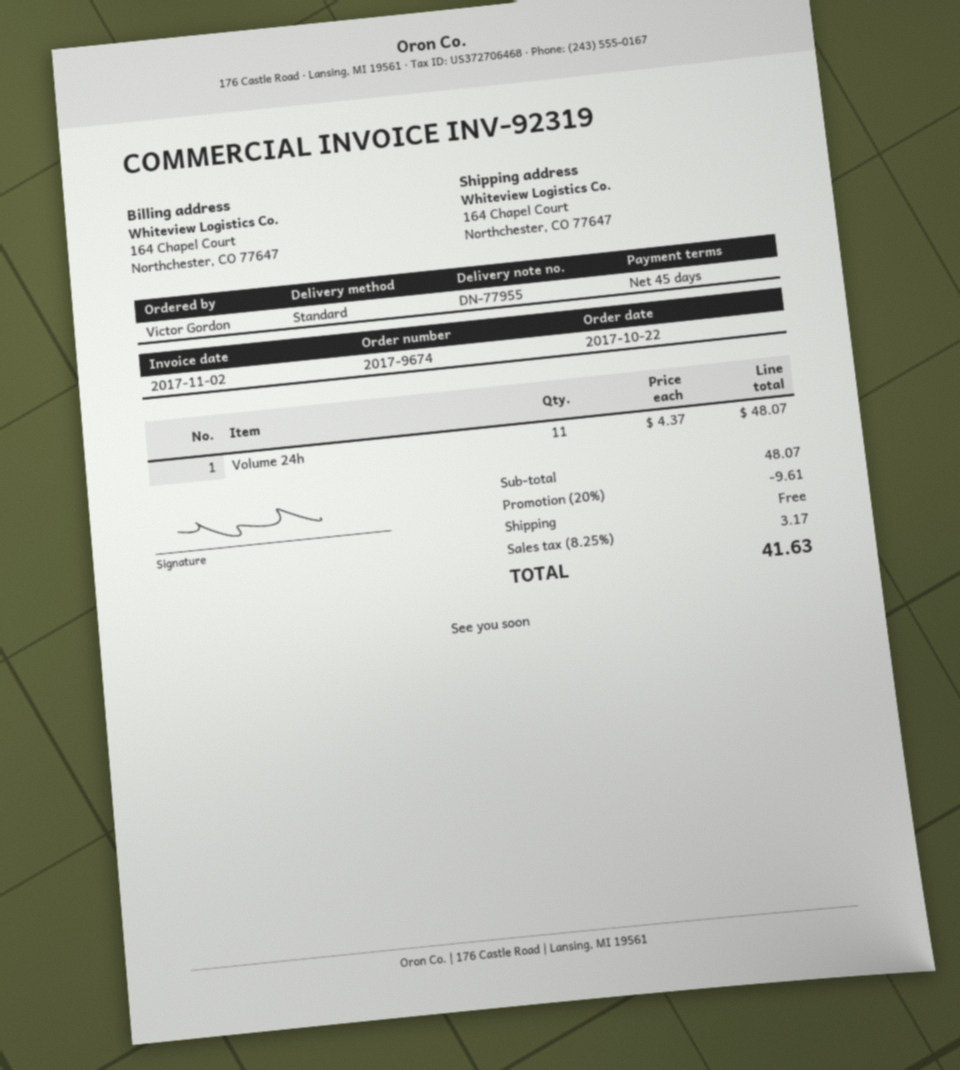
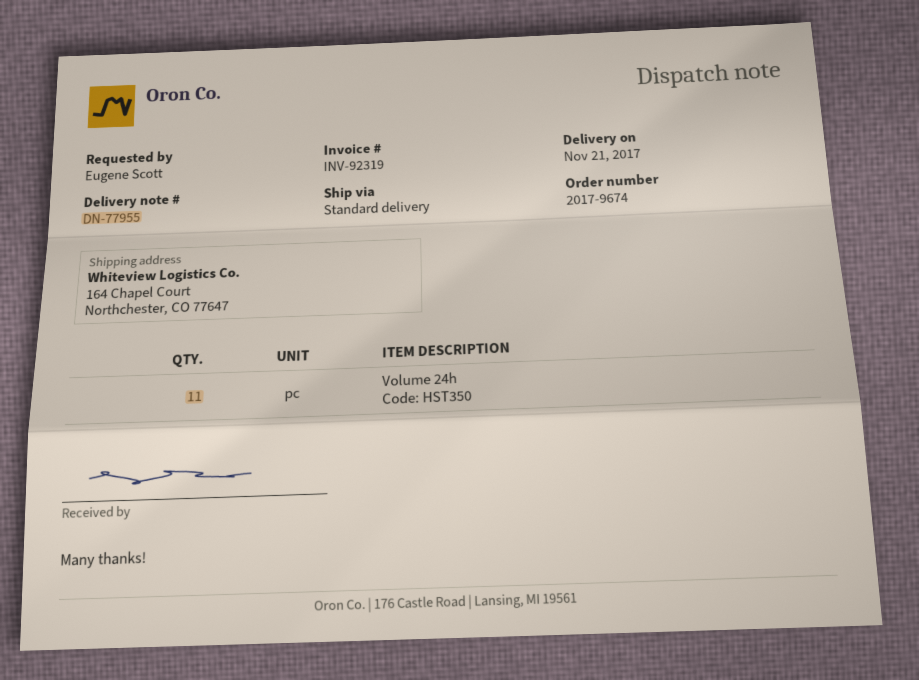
ordered by: Victor Gordon -> Eugene Scott

